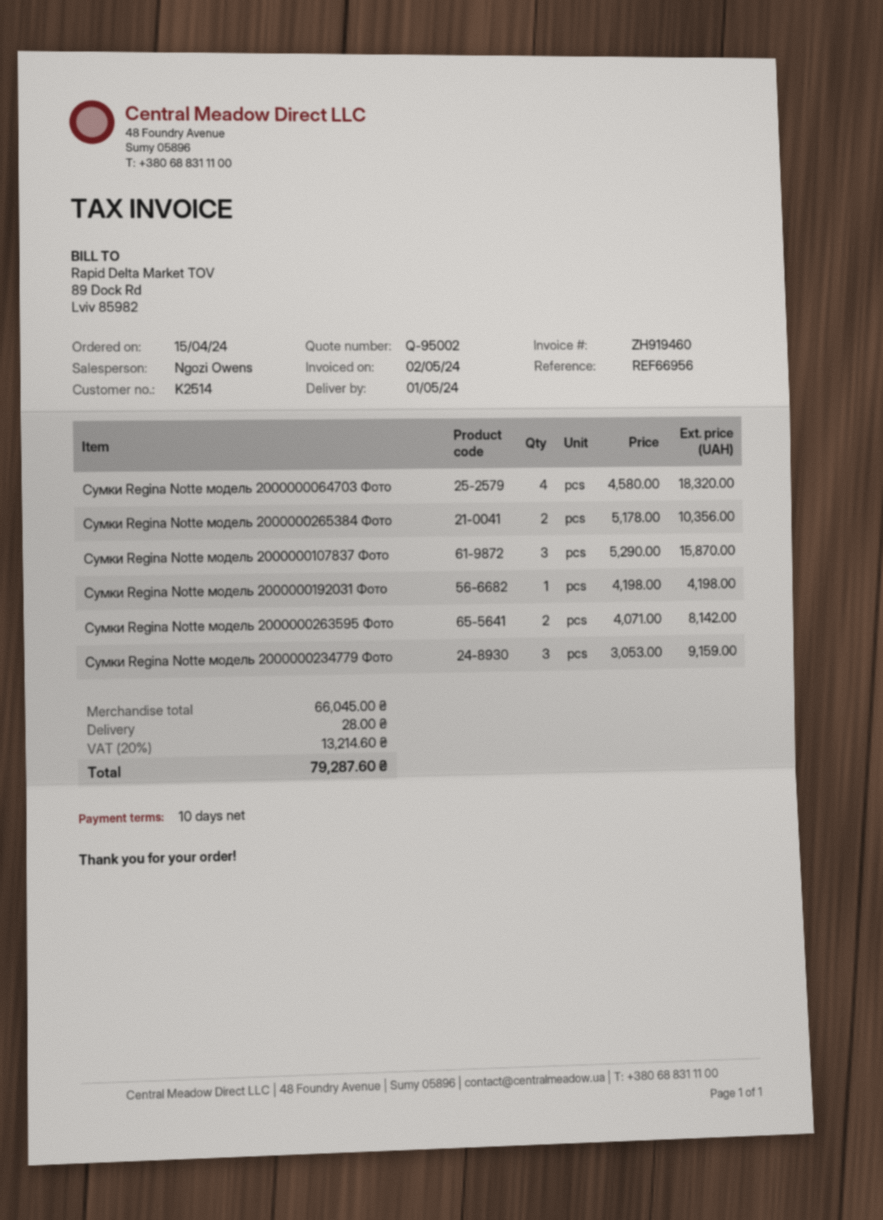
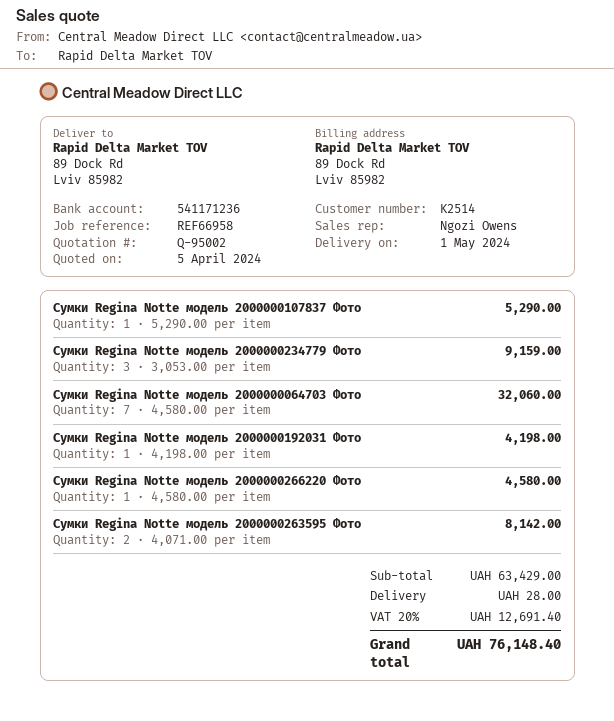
reference: REF66956 -> REF66958
Сумки Regina Notte модель 2000000064703 Фото: 4 x 4580.00 = 18320.00 -> 7 x 4580.00 = 32060.00
Сумки Regina Notte модель 2000000265384 Фото: 2 x 5178.00 = 10356.00 -> none
Сумки Regina Notte модель 2000000107837 Фото: 3 x 5290.00 = 15870.00 -> 1 x 5290.00 = 5290.00
Сумки Regina Notte модель 2000000266220 Фото: none -> 1 x 4580.00 = 4580.00
subtotal: 66045.00 -> 63429.00
tax: 20% = 13214.60 -> 20% = 12691.40
total: 79287.60 -> 76148.40

